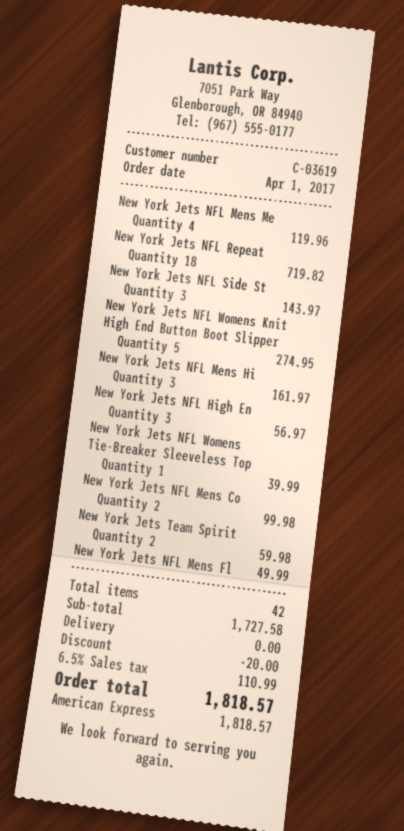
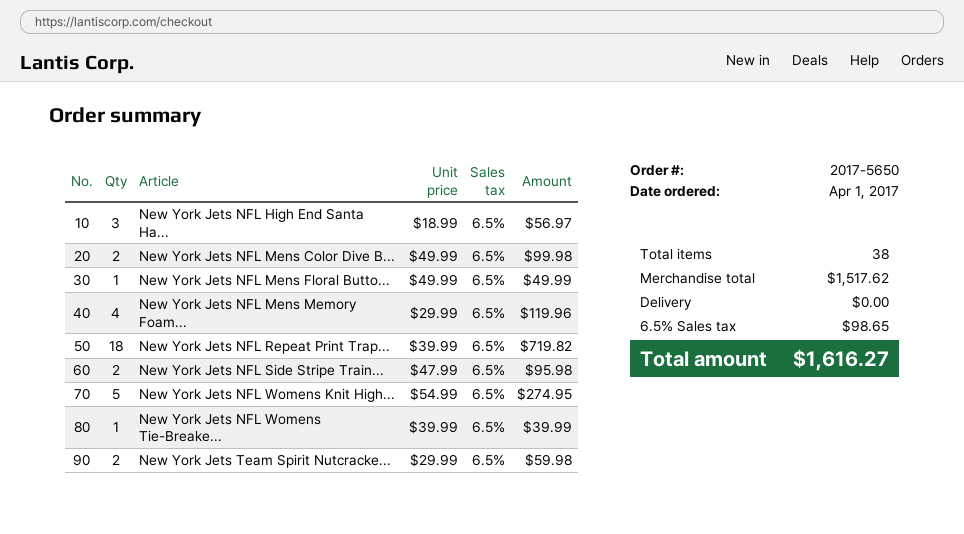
New York Jets NFL Side St: 3 for 143.97 -> 2 for 95.98
New York Jets NFL Mens Hi: 3 for 161.97 -> none
total quantity: 42 -> 38
subtotal: 1727.58 -> 1517.62
discount: 20.00 -> none
tax: 6.5% = 110.99 -> 6.5% = 98.65
total: 1818.57 -> 1616.27

